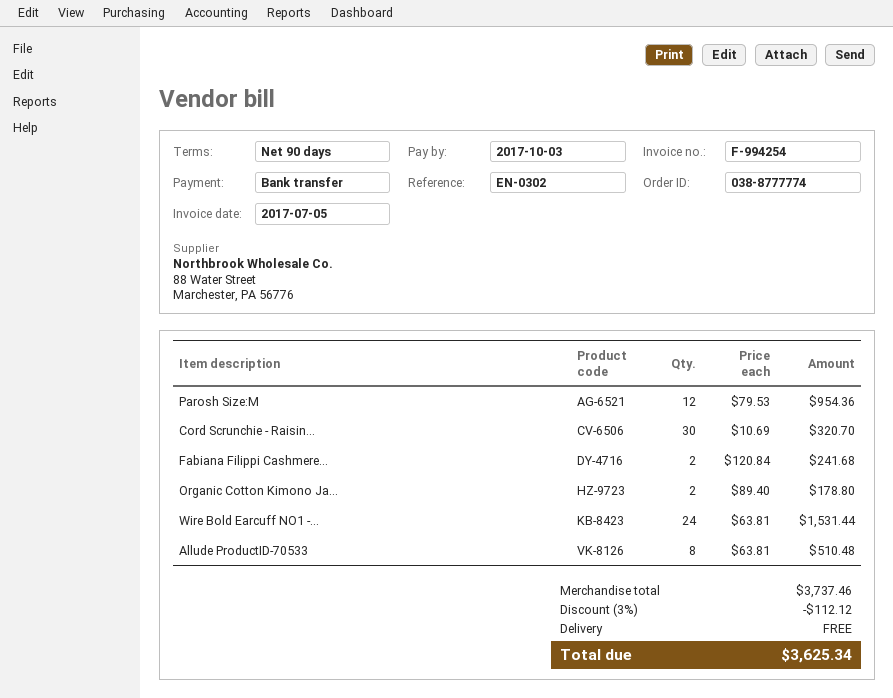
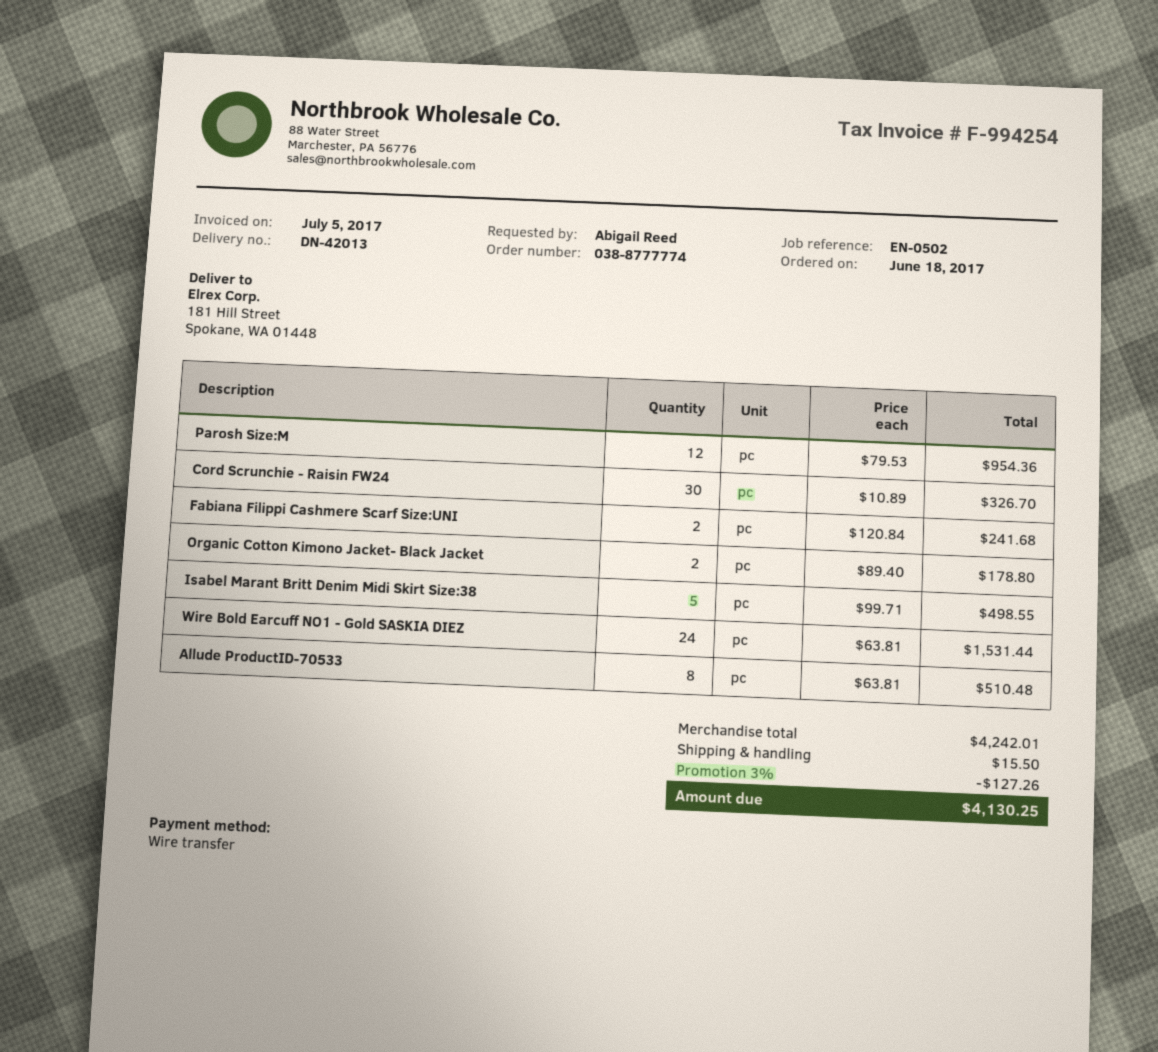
reference: EN-0302 -> EN-0502
Cord Scrunchie - Raisin...: 30 x 10.69 = 320.70 -> 30 x 10.89 = 326.70
Isabel Marant Britt Denim Midi Skirt Size:38: none -> 5 x 99.71 = 498.55
subtotal: 3737.46 -> 4242.01
discount: 3% = 112.12 -> 3% = 127.26
shipping: 0.00 -> 15.50
total: 3625.34 -> 4130.25

